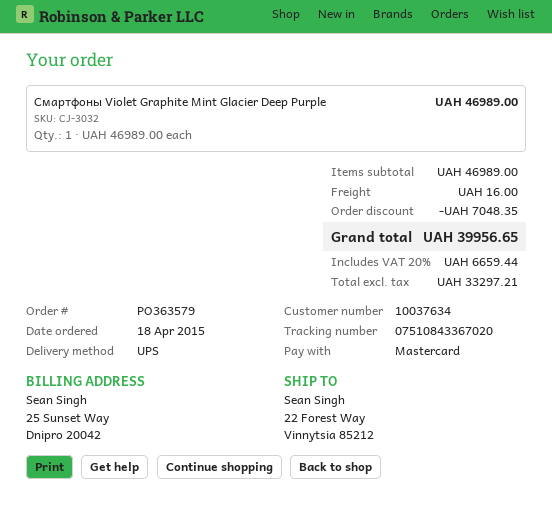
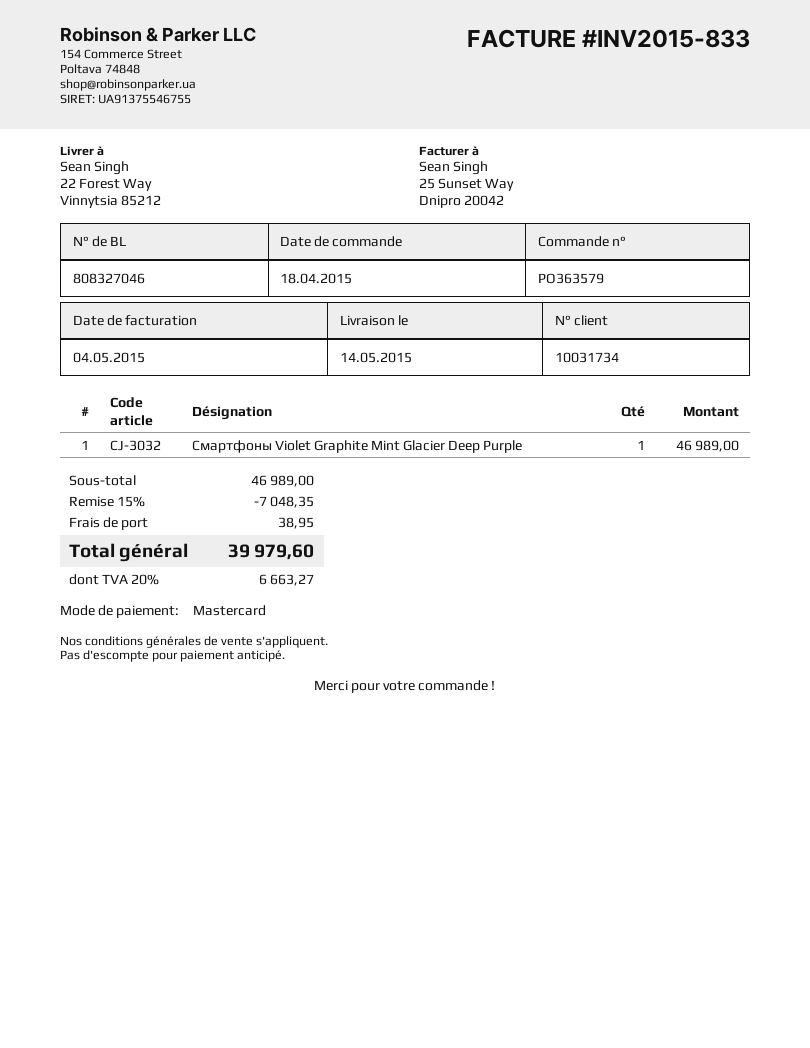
customer number: 10037634 -> 10031734
shipping: 16.00 -> 38.95
tax: 20% = 6659.44 -> 20% = 6663.27
total: 39956.65 -> 39979.60

